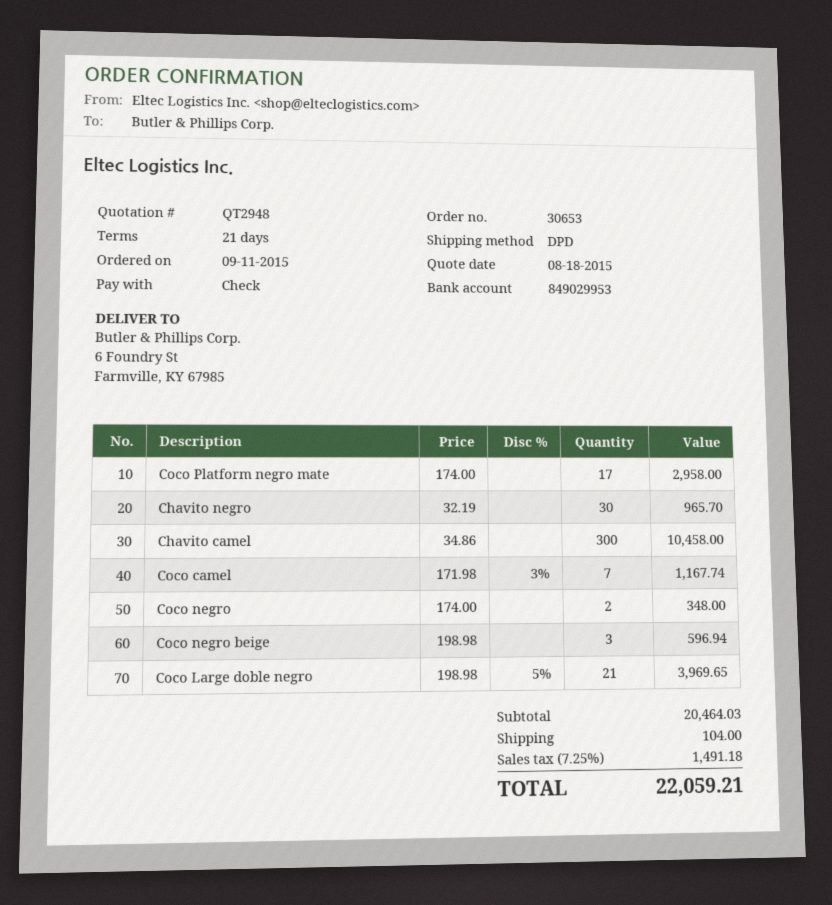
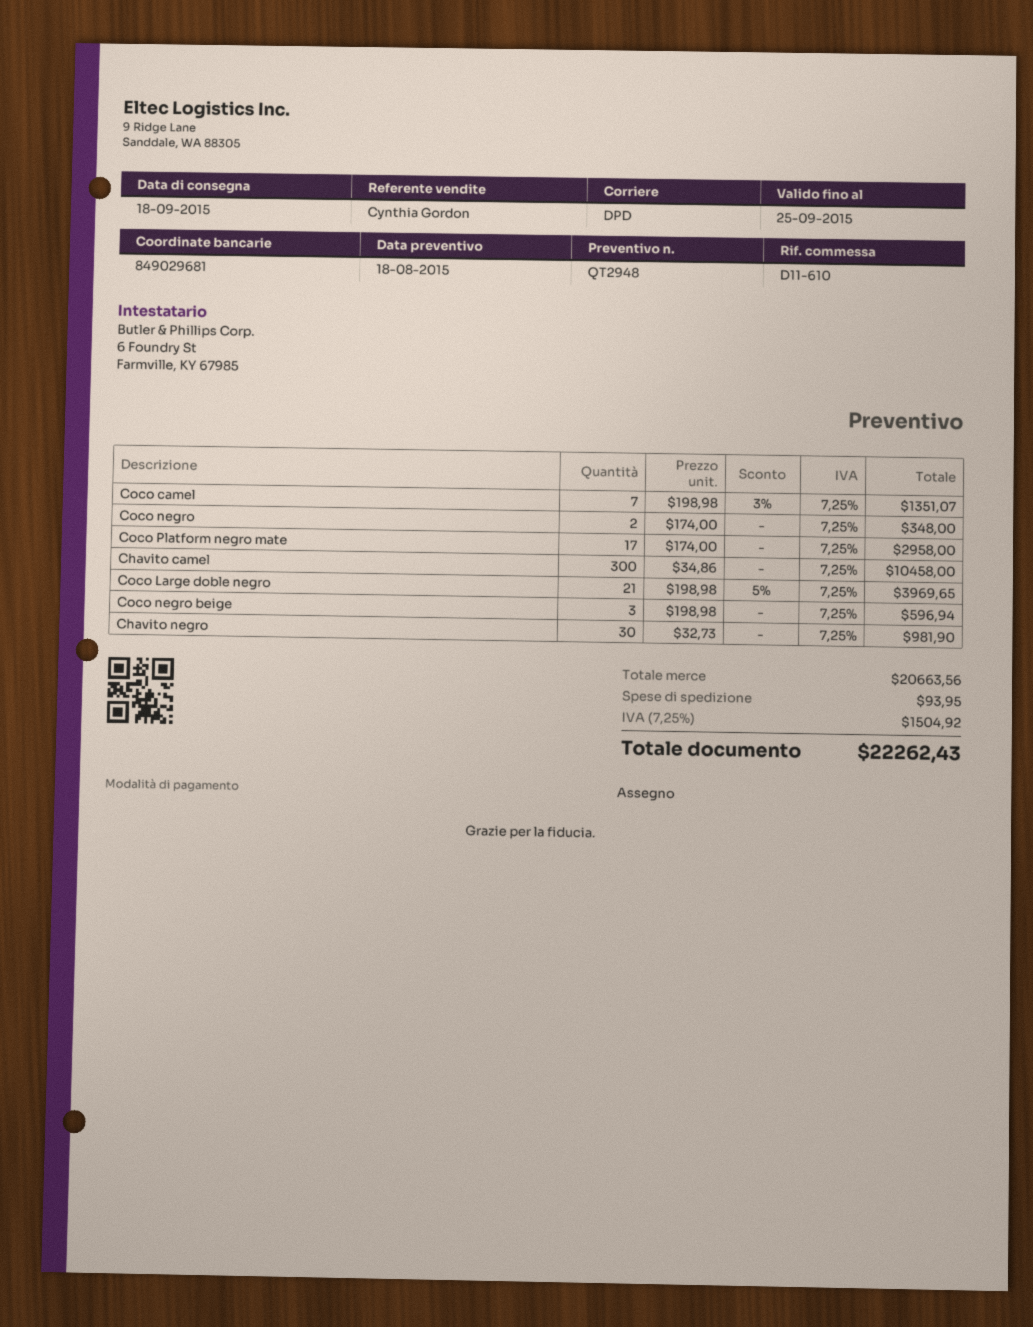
bank account: 849029953 -> 849029681
Chavito negro: 30 x 32.19 = 965.70 -> 30 x 32.73 = 981.90
Coco camel: 7 x 171.98 - 3% = 1167.74 -> 7 x 198.98 - 3% = 1351.07
subtotal: 20464.03 -> 20663.56
shipping: 104.00 -> 93.95
tax: 7.25% = 1491.18 -> 7.25% = 1504.92
total: 22059.21 -> 22262.43

